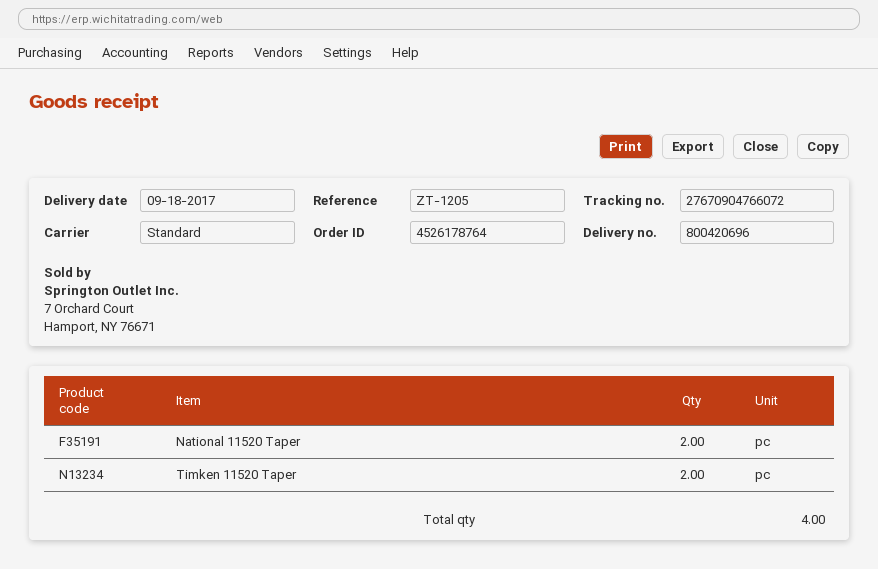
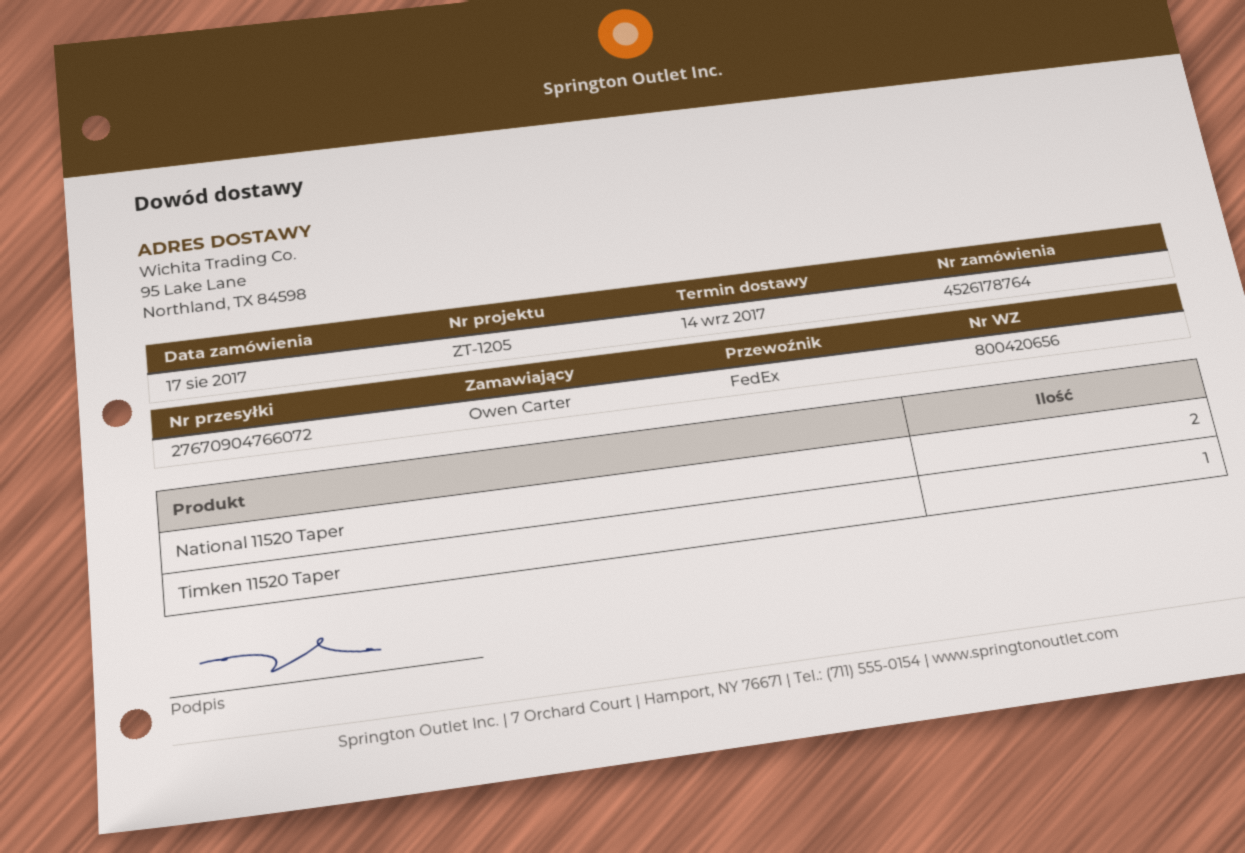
delivery note number: 800420696 -> 800420656
delivery date: 2017-09-18 -> 2017-09-14
shipping method: standard -> FedEx
Timken 11520 Taper: 2 -> 1

